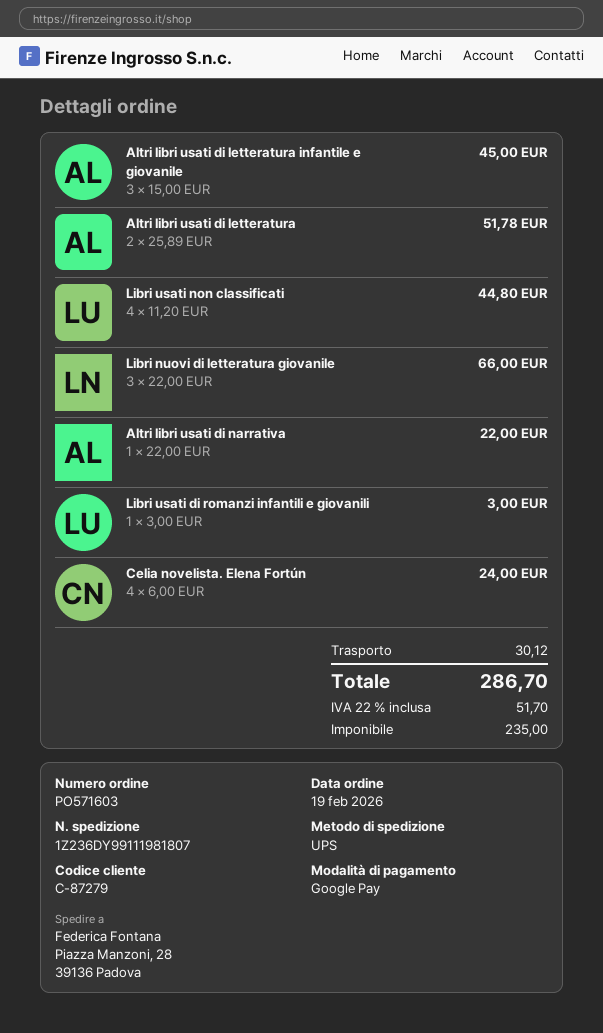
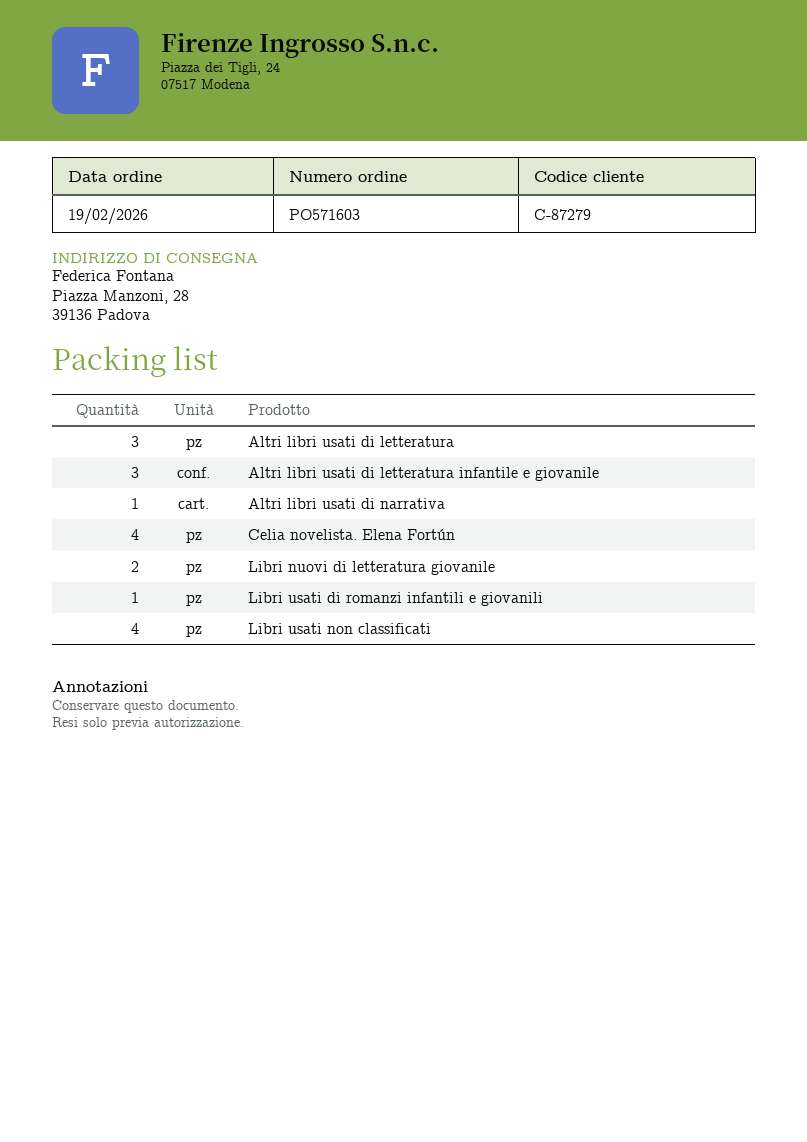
Altri libri usati di letteratura: 2 -> 3
Libri nuovi di letteratura giovanile: 3 -> 2

